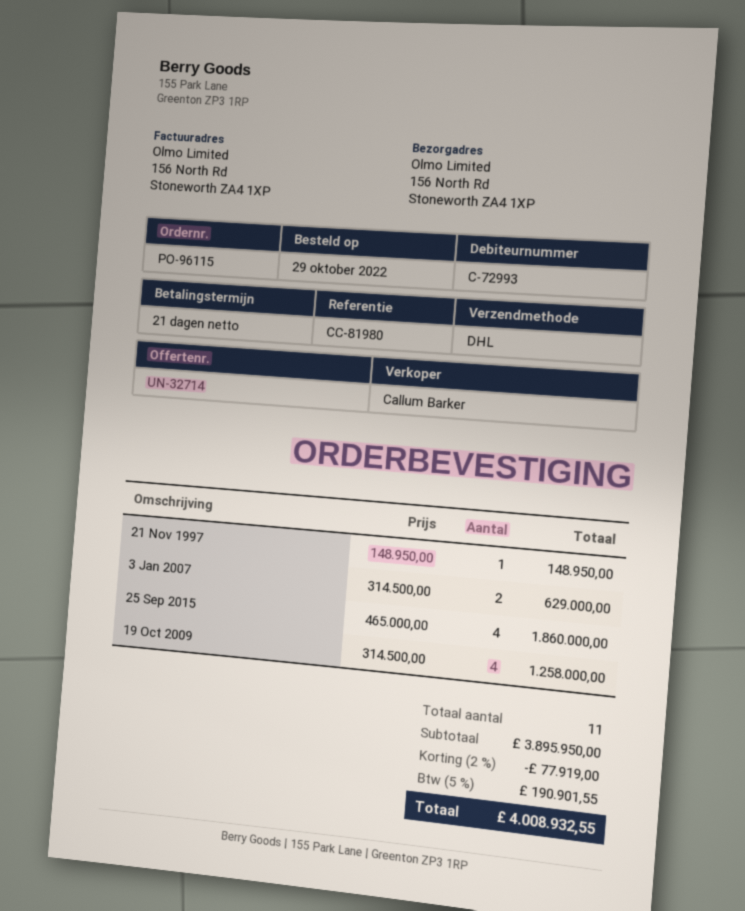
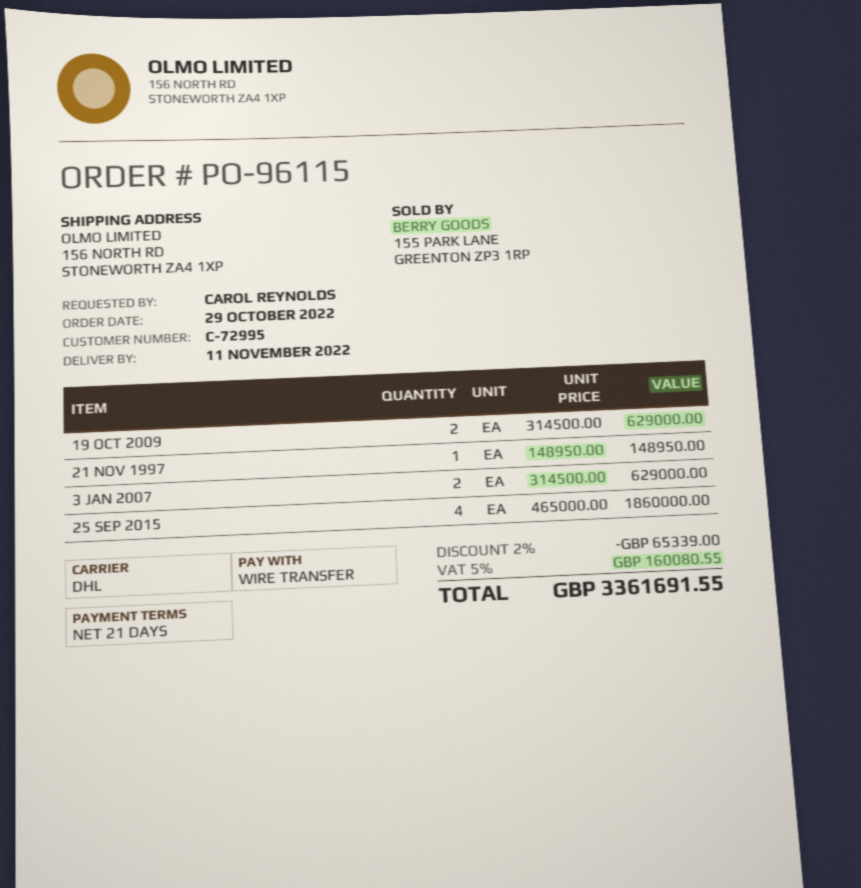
customer number: C-72993 -> C-72995
19 Oct 2009: 4 x 314500.00 = 1258000.00 -> 2 x 314500.00 = 629000.00
discount: 2% = 77919.00 -> 2% = 65339.00
tax: 5% = 190901.55 -> 5% = 160080.55
total: 4008932.55 -> 3361691.55

